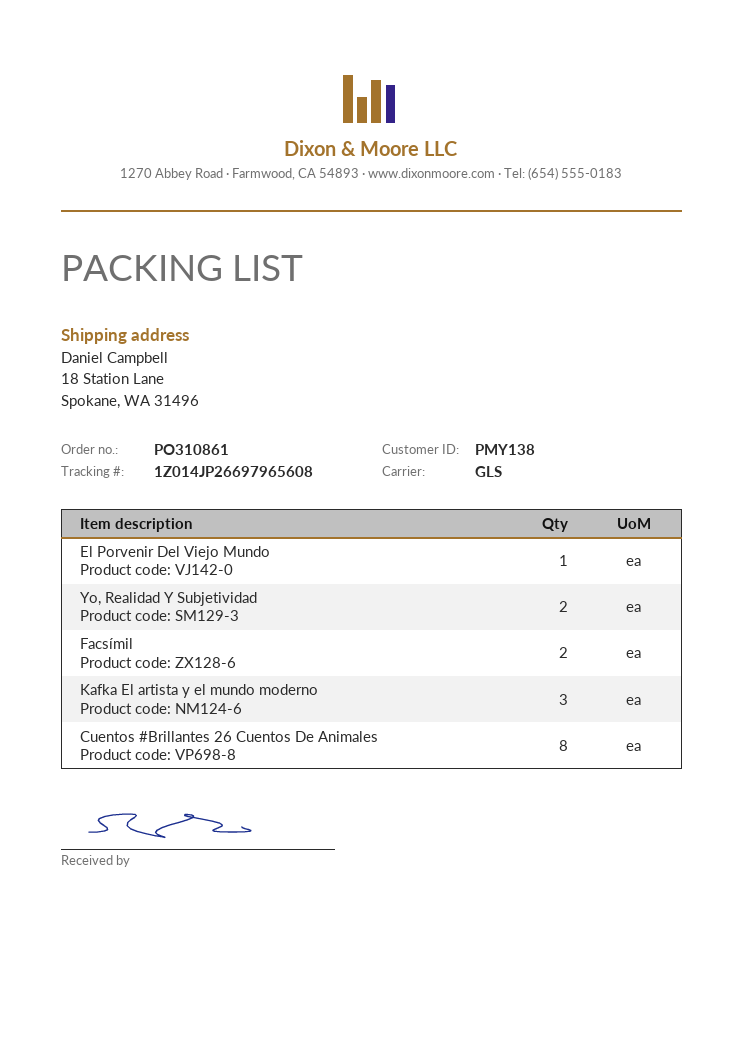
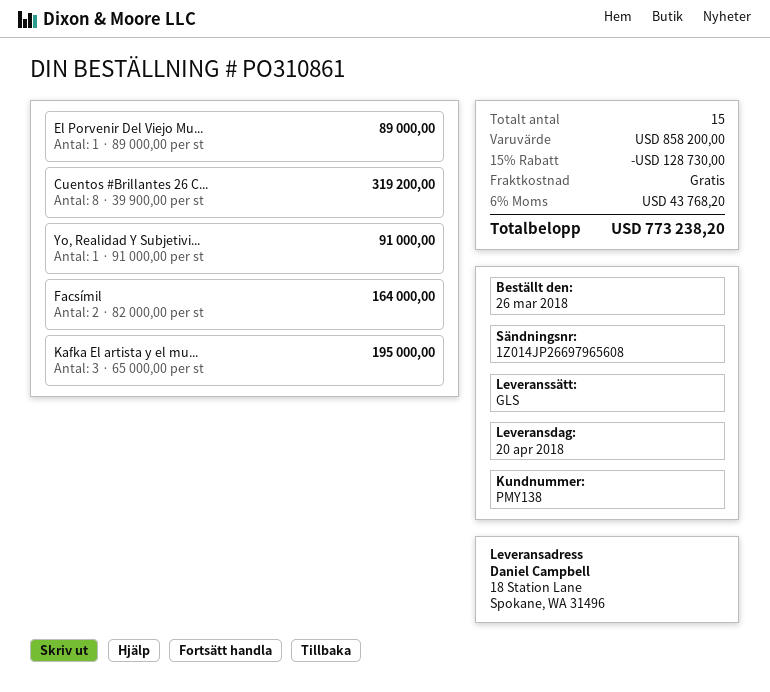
Yo, Realidad Y Subjetividad: 2 -> 1

